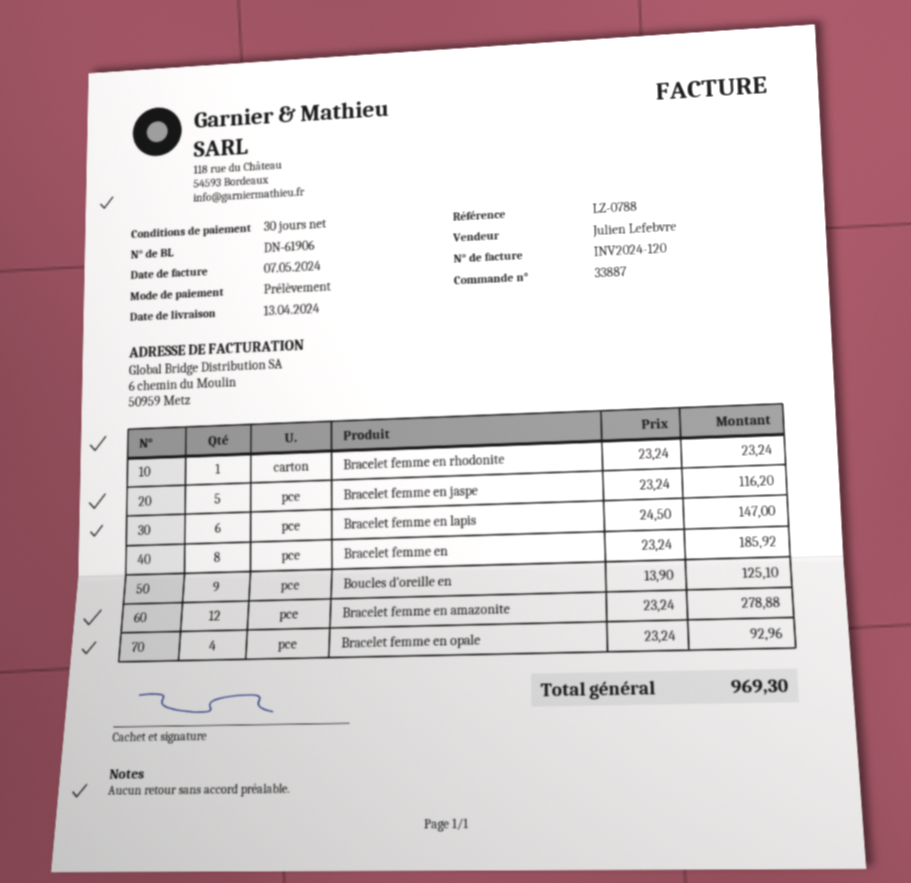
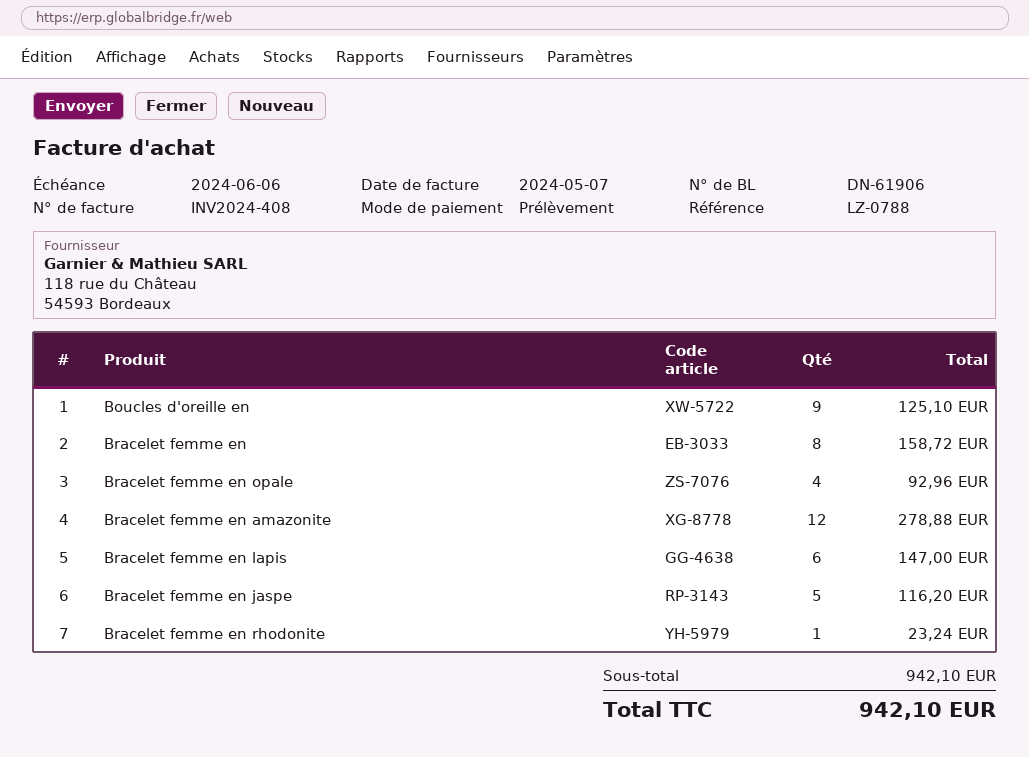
invoice number: INV2024-120 -> INV2024-408
Bracelet femme en: 8 for 185.92 -> 8 for 158.72
total: 969.30 -> 942.10

